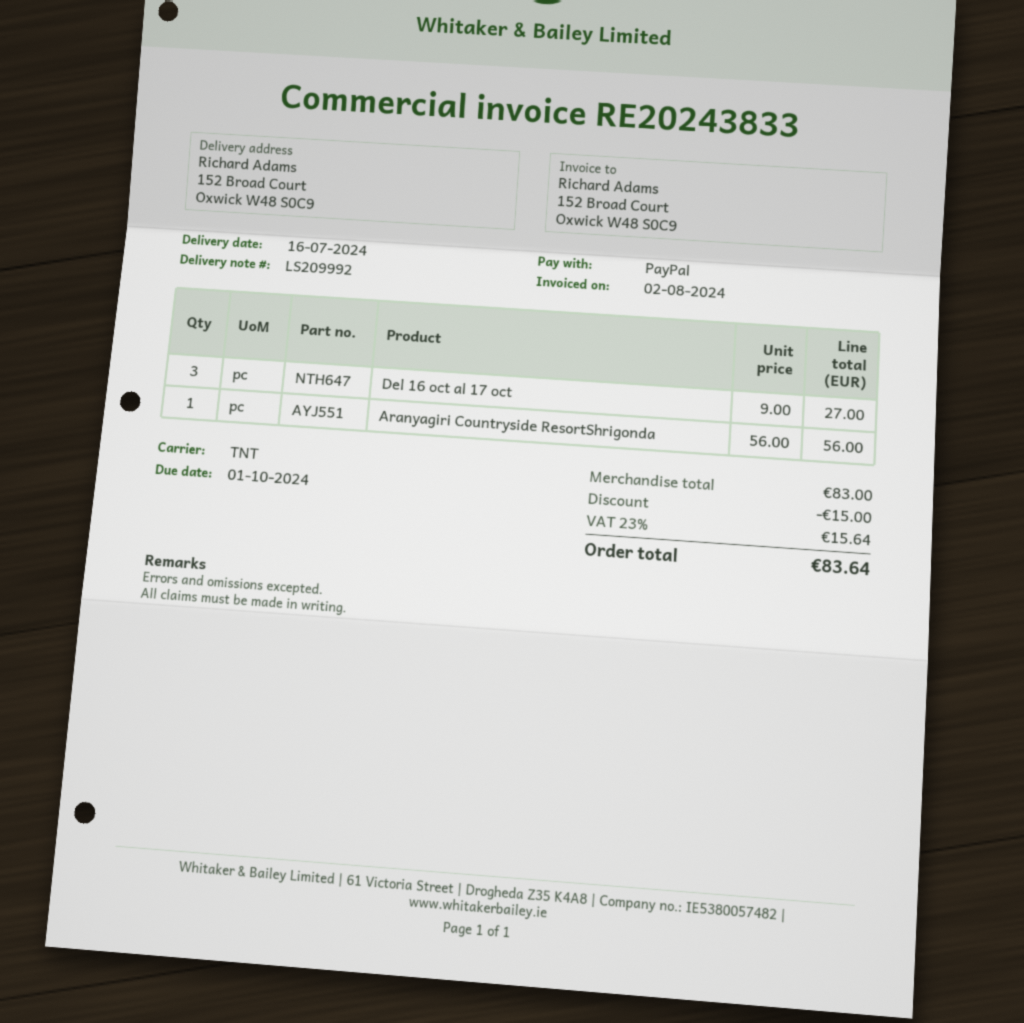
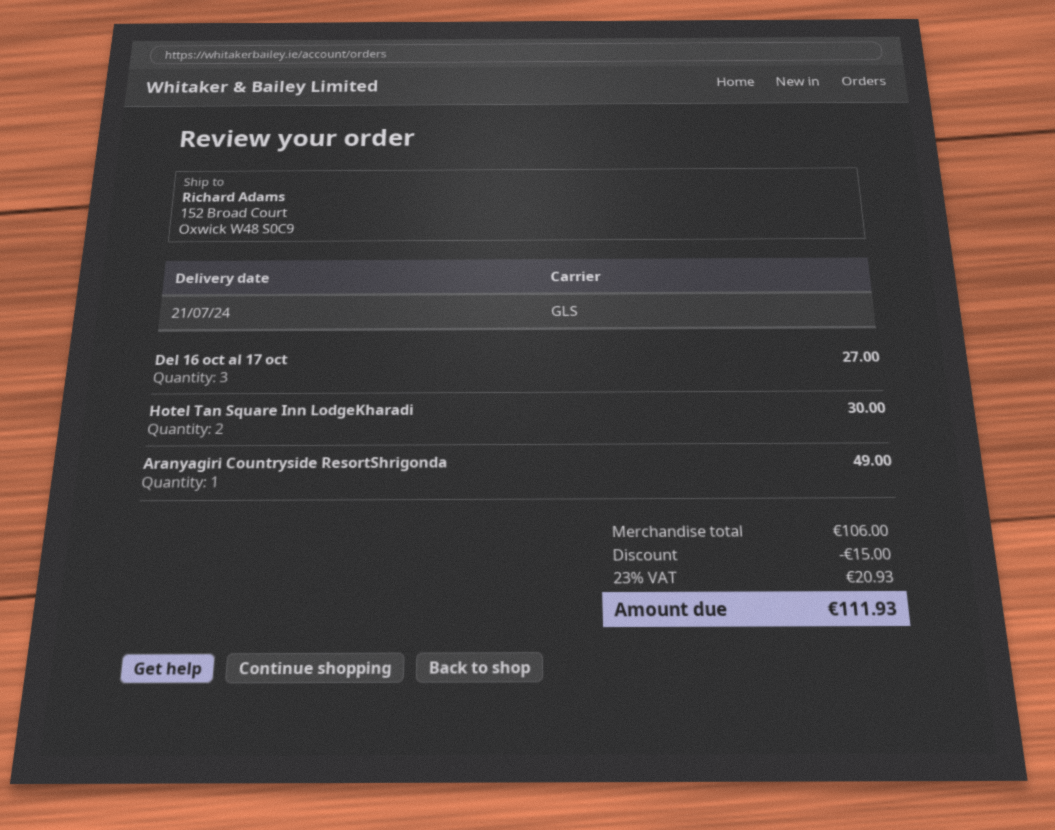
delivery date: 2024-07-16 -> 2024-07-21
shipping method: TNT -> GLS
Aranyagiri Countryside ResortShrigonda: 1 for 56.00 -> 1 for 49.00
Hotel Tan Square Inn LodgeKharadi: none -> 2 for 30.00
subtotal: 83.00 -> 106.00
tax: 23% = 15.64 -> 23% = 20.93
total: 83.64 -> 111.93

